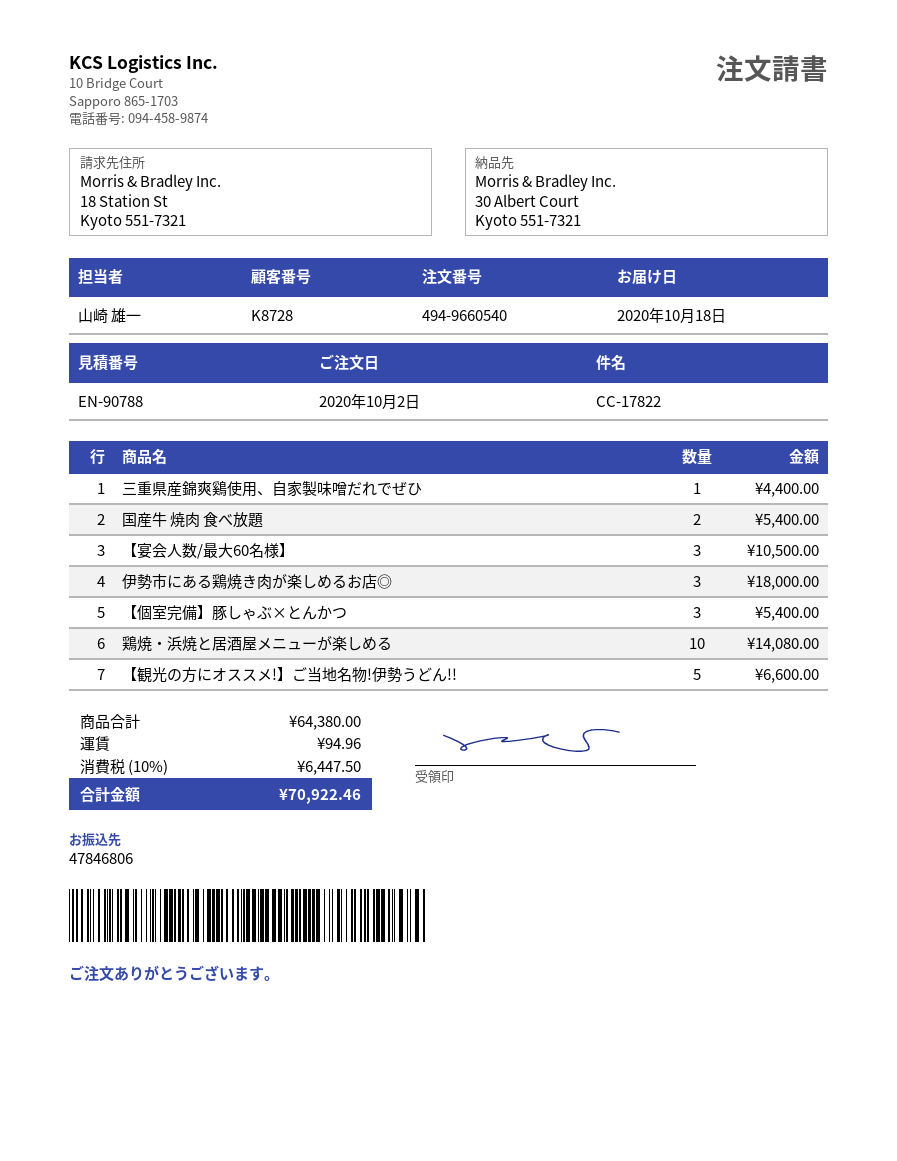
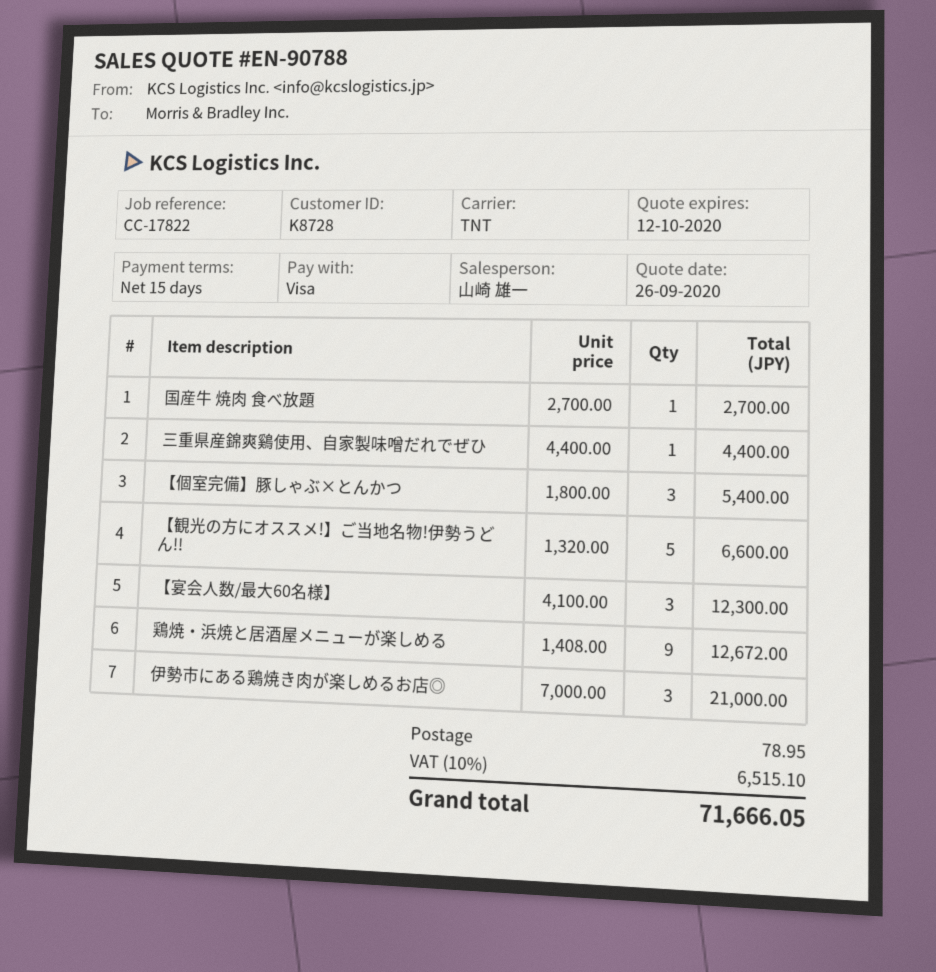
国産牛 焼肉 食べ放題: 2 for 5400.00 -> 1 for 2700.00
【宴会人数/最大60名様】: 3 for 10500.00 -> 3 for 12300.00
伊勢市にある鶏焼き肉が楽しめるお店◎: 3 for 18000.00 -> 3 for 21000.00
鶏焼・浜焼と居酒屋メニューが楽しめる: 10 for 14080.00 -> 9 for 12672.00
shipping: 94.96 -> 78.95
tax: 10% = 6447.50 -> 10% = 6515.10
total: 70922.46 -> 71666.05

